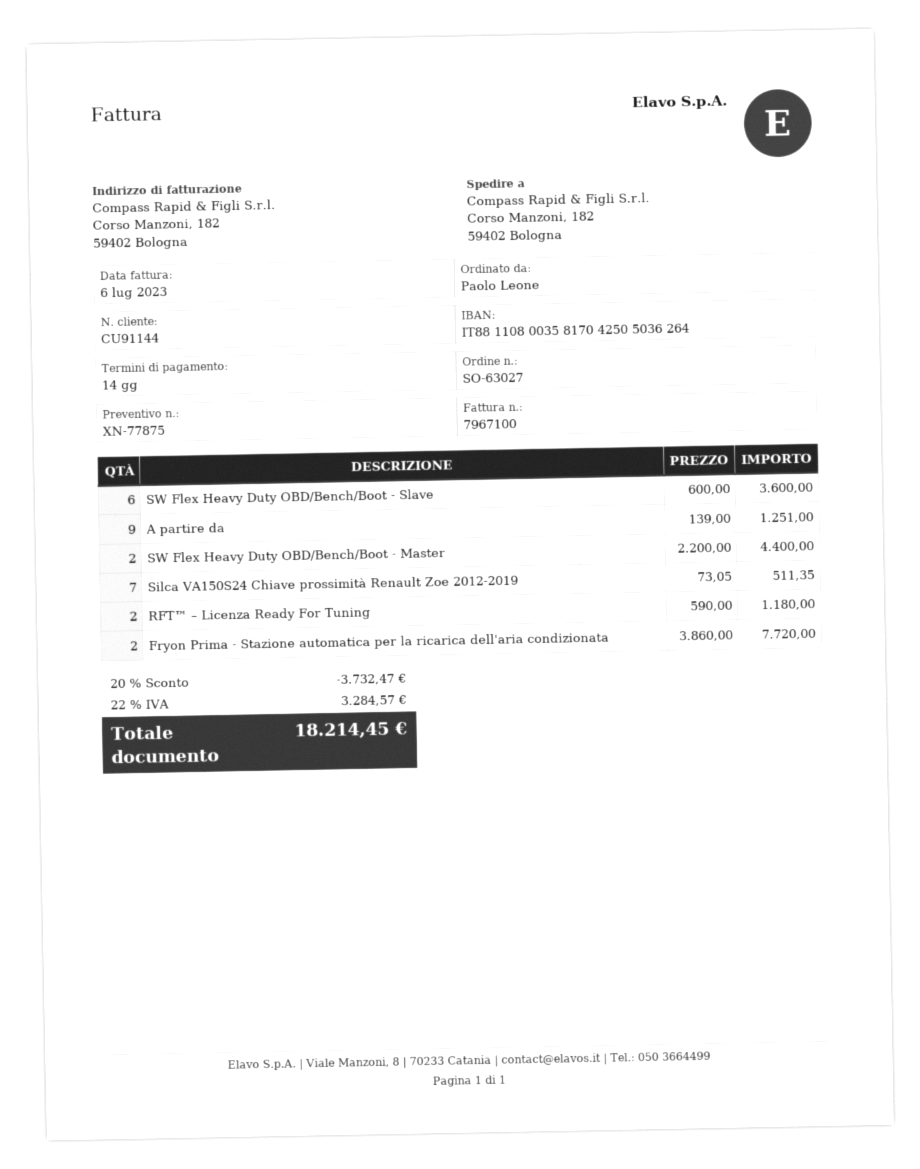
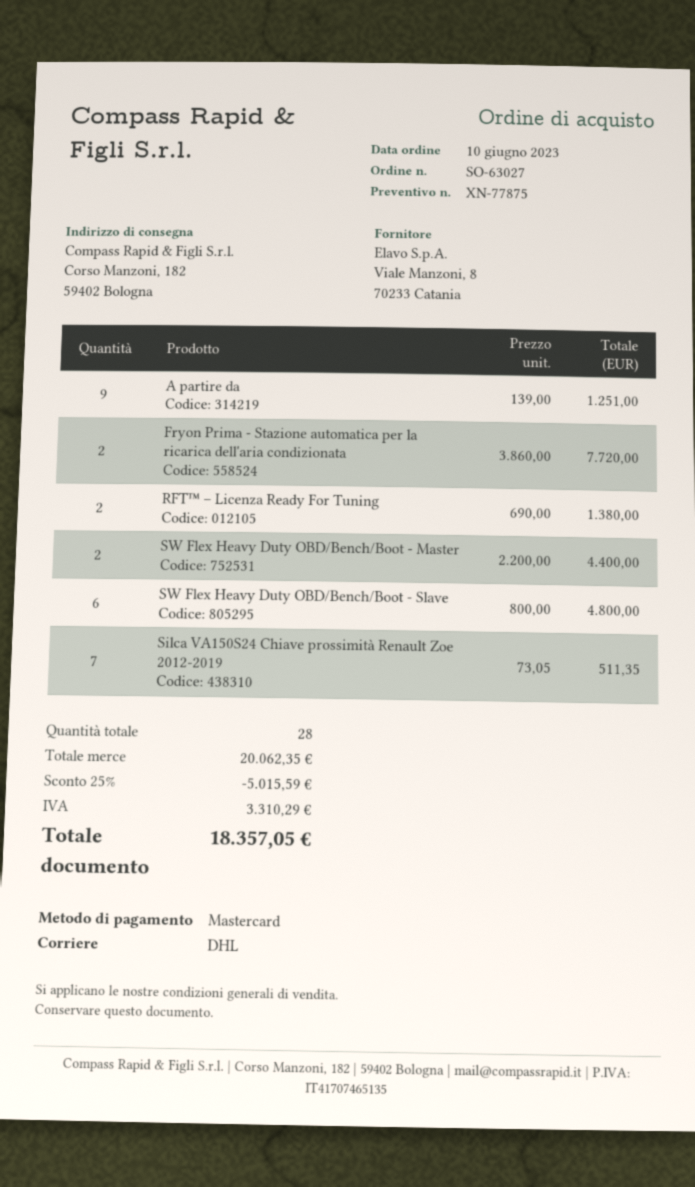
SW Flex Heavy Duty OBD/Bench/Boot - Slave: 6 x 600.00 = 3600.00 -> 6 x 800.00 = 4800.00
RFT™ – Licenza Ready For Tuning: 2 x 590.00 = 1180.00 -> 2 x 690.00 = 1380.00
discount: 20% = 3732.47 -> 25% = 5015.59
tax: 3284.57 -> 3310.29
total: 18214.45 -> 18357.05

